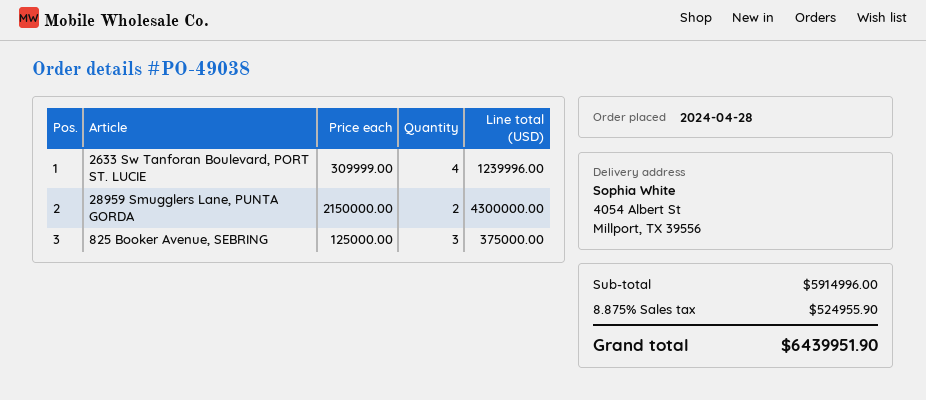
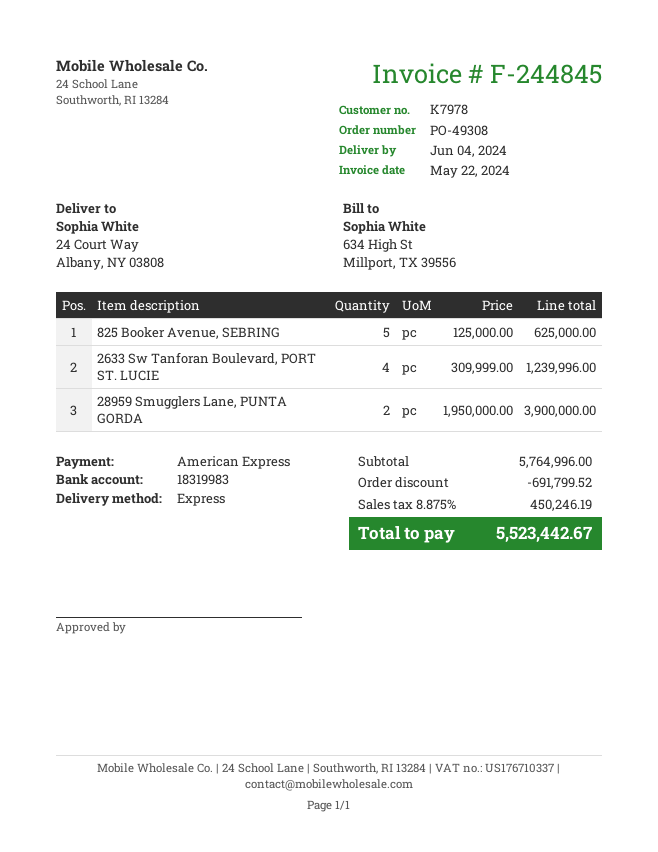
order number: PO-49038 -> PO-49308
ship to: 4054 Albert St, Millport, TX 39556 -> 24 Court Way, Albany, NY 03808
28959 Smugglers Lane, PUNTA GORDA: 2 x 2150000.00 = 4300000.00 -> 2 x 1950000.00 = 3900000.00
825 Booker Avenue, SEBRING: 3 x 125000.00 = 375000.00 -> 5 x 125000.00 = 625000.00
subtotal: 5914996.00 -> 5764996.00
discount: none -> 691799.52
tax: 8.875% = 524955.90 -> 8.875% = 450246.19
total: 6439951.90 -> 5523442.67

